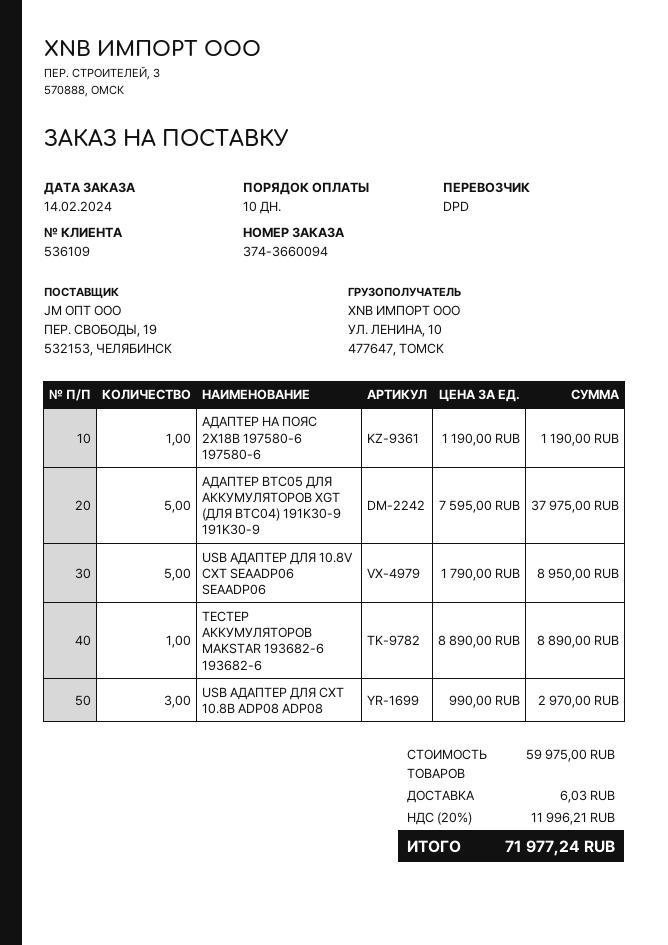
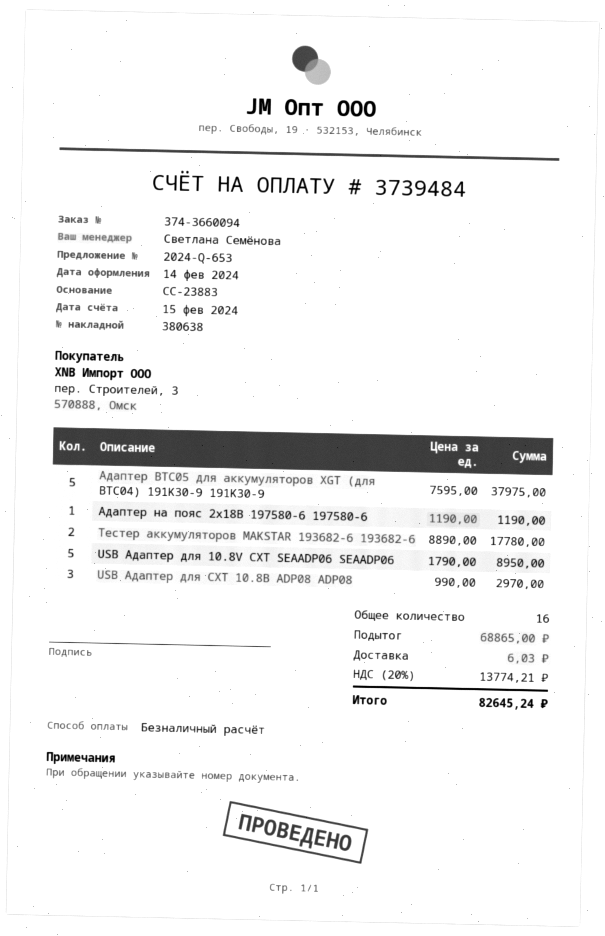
ТЕСТЕР АККУМУЛЯТОРОВ MAKSTAR 193682-6 193682-6: 1 x 8890.00 = 8890.00 -> 2 x 8890.00 = 17780.00
subtotal: 59975.00 -> 68865.00
tax: 20% = 11996.21 -> 20% = 13774.21
total: 71977.24 -> 82645.24

